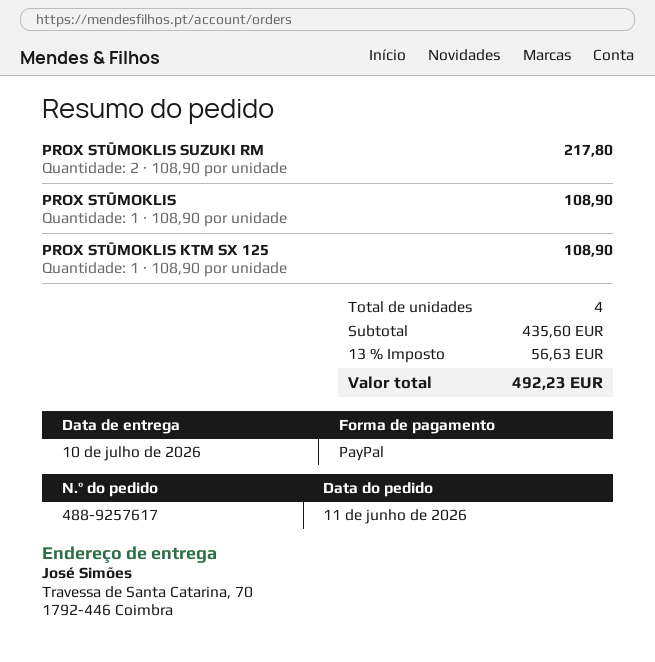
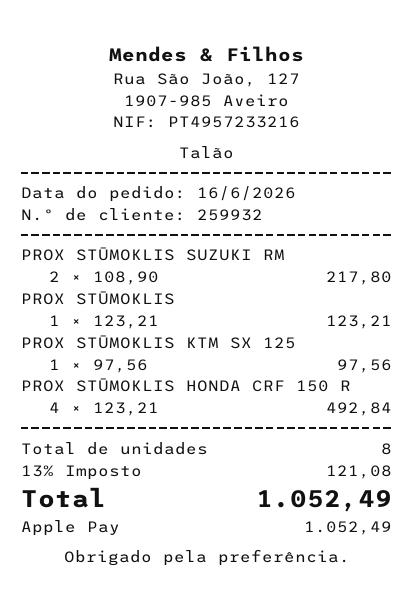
order date: 2026-06-11 -> 2026-06-16
payment method: PayPal -> Apple Pay
PROX STŪMOKLIS: 1 x 108.90 = 108.90 -> 1 x 123.21 = 123.21
PROX STŪMOKLIS KTM SX 125: 1 x 108.90 = 108.90 -> 1 x 97.56 = 97.56
PROX STŪMOKLIS HONDA CRF 150 R: none -> 4 x 123.21 = 492.84
total quantity: 4 -> 8
tax: 13% = 56.63 -> 13% = 121.08
total: 492.23 -> 1052.49

